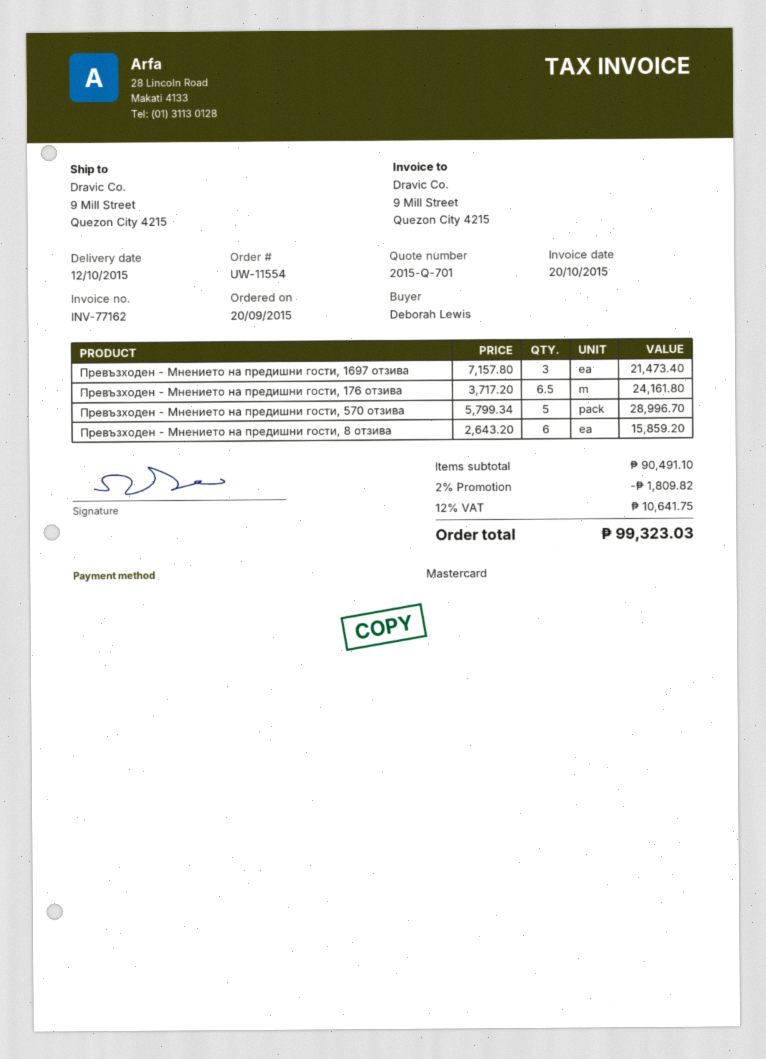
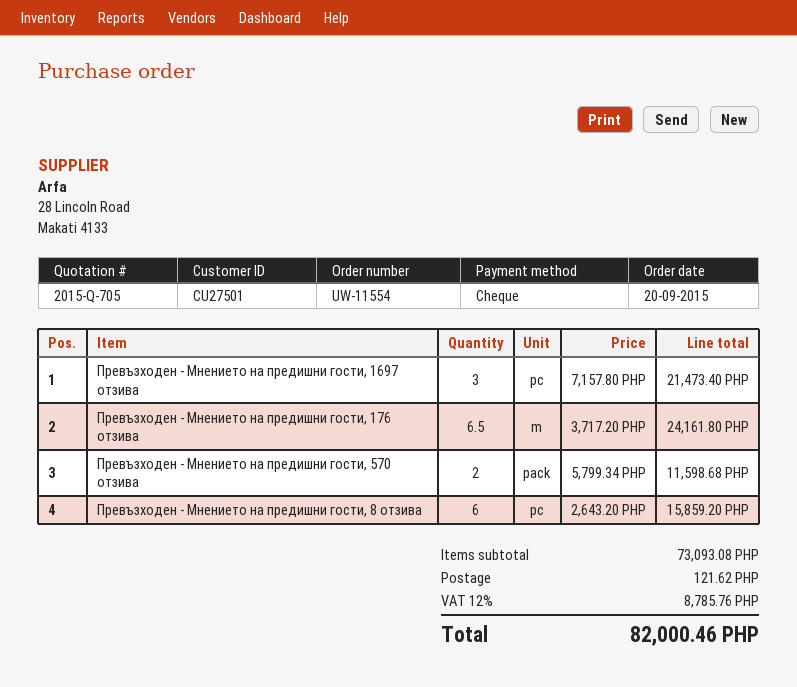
quote number: 2015-Q-701 -> 2015-Q-705
payment method: Mastercard -> cheque
Превъзходен - Мнението на предишни гости, 570 отзива: 5 x 5799.34 = 28996.70 -> 2 x 5799.34 = 11598.68
subtotal: 90491.10 -> 73093.08
discount: 2% = 1809.82 -> none
shipping: none -> 121.62
tax: 12% = 10641.75 -> 12% = 8785.76
total: 99323.03 -> 82000.46

